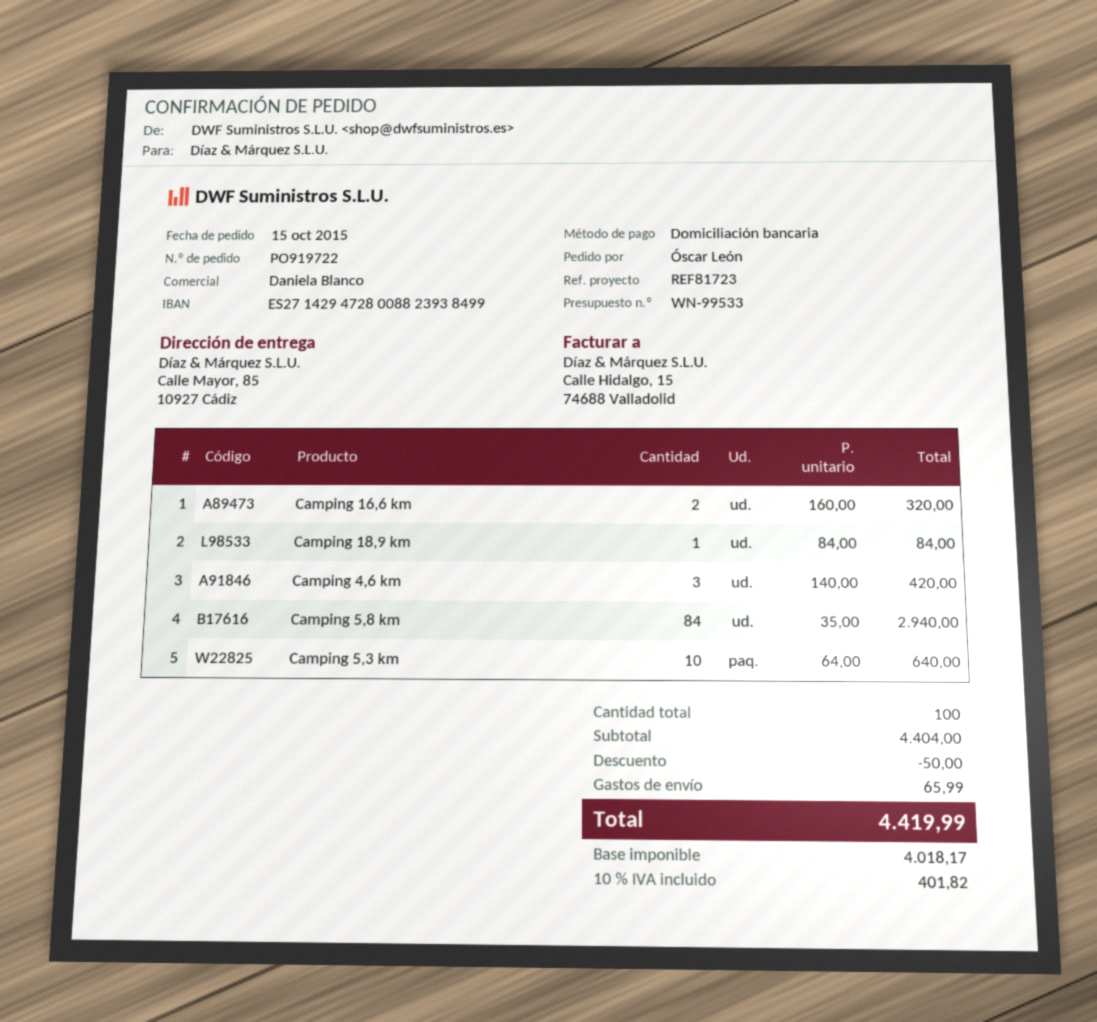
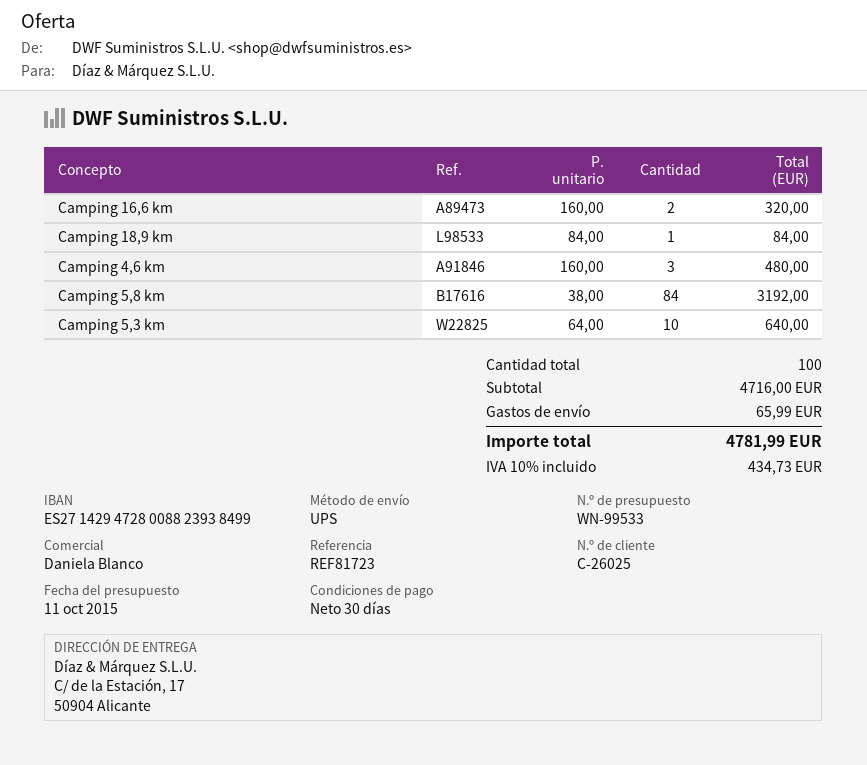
ship to: Calle Mayor, 85, 10927 Cádiz -> C/ de la Estación, 17, 50904 Alicante
Camping 4,6 km: 3 x 140.00 = 420.00 -> 3 x 160.00 = 480.00
Camping 5,8 km: 84 x 35.00 = 2940.00 -> 84 x 38.00 = 3192.00
subtotal: 4404.00 -> 4716.00
discount: 50.00 -> none
tax: 10% = 401.82 -> 10% = 434.73
total: 4419.99 -> 4781.99

